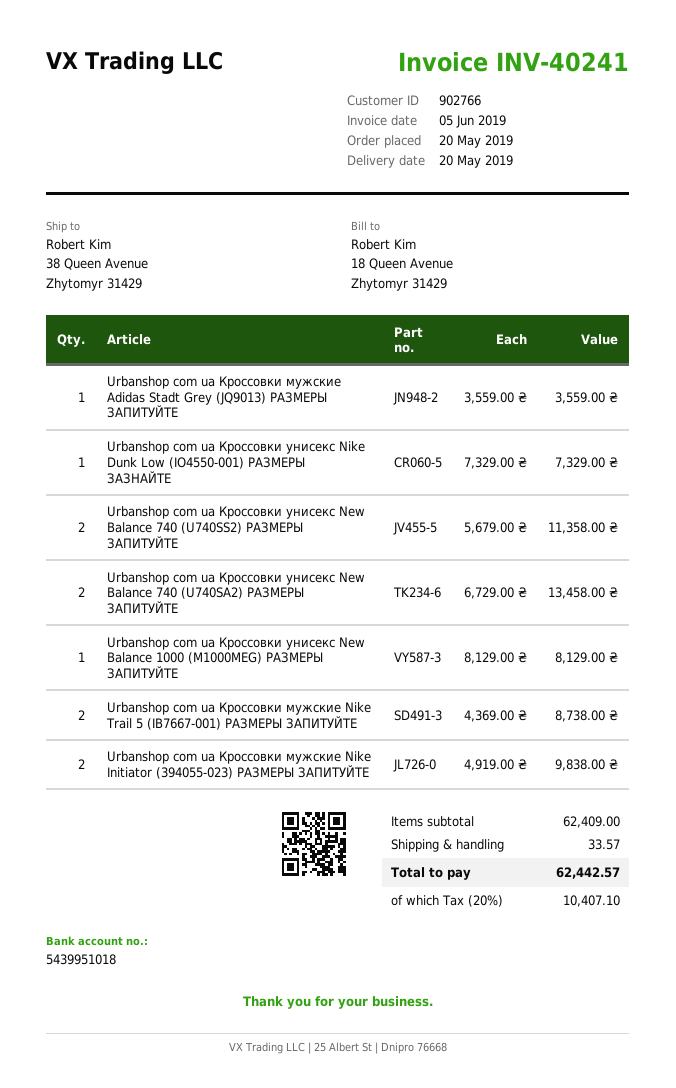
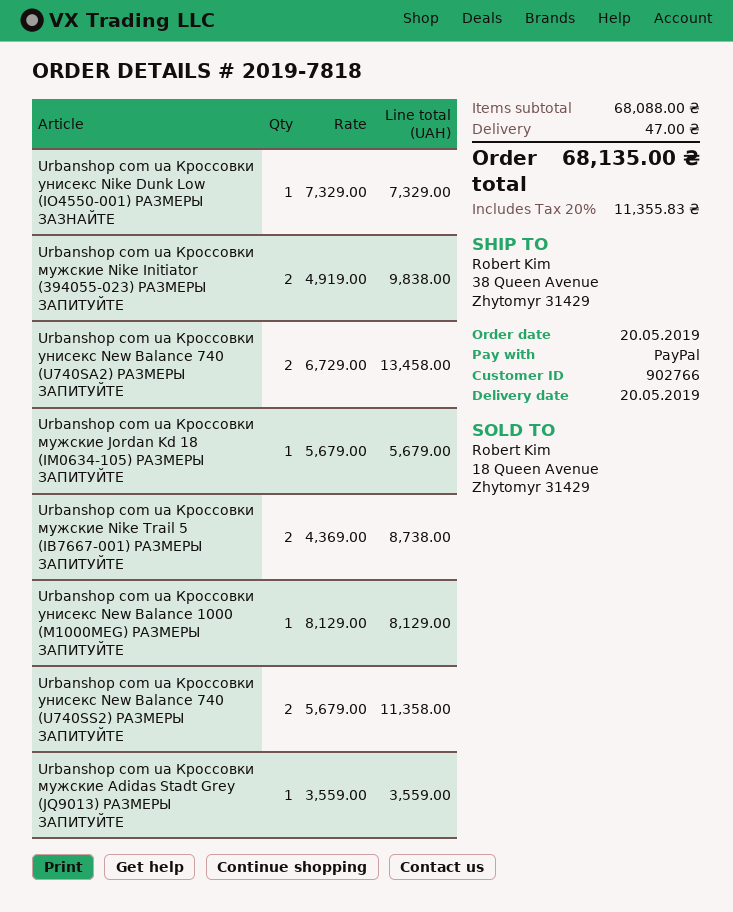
Urbanshop com ua Кроссовки мужские Jordan Kd 18 (IM0634-105) РАЗМЕРЫ ЗАПИТУЙТЕ: none -> 1 x 5679.00 = 5679.00
subtotal: 62409.00 -> 68088.00
shipping: 33.57 -> 47.00
tax: 20% = 10407.10 -> 20% = 11355.83
total: 62442.57 -> 68135.00

